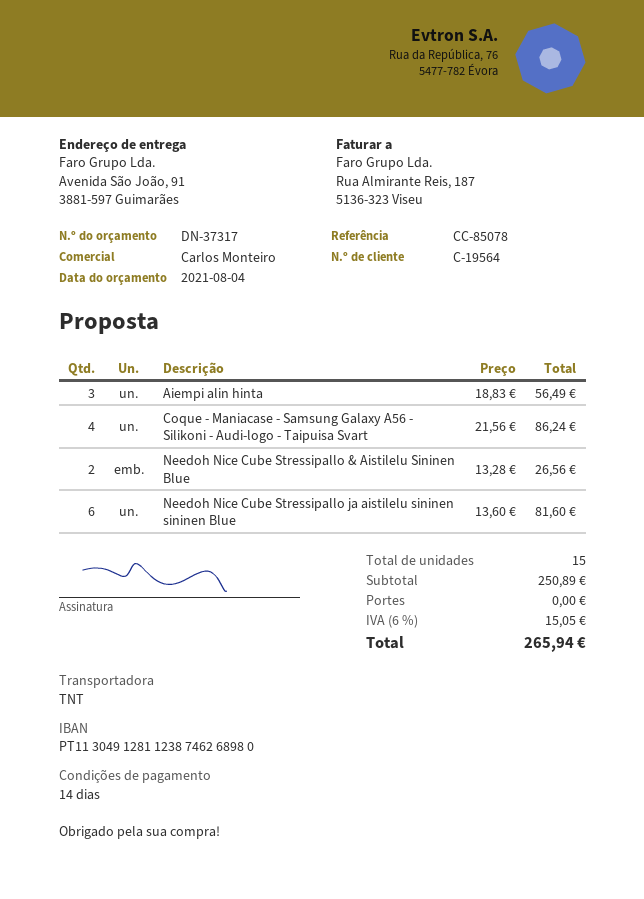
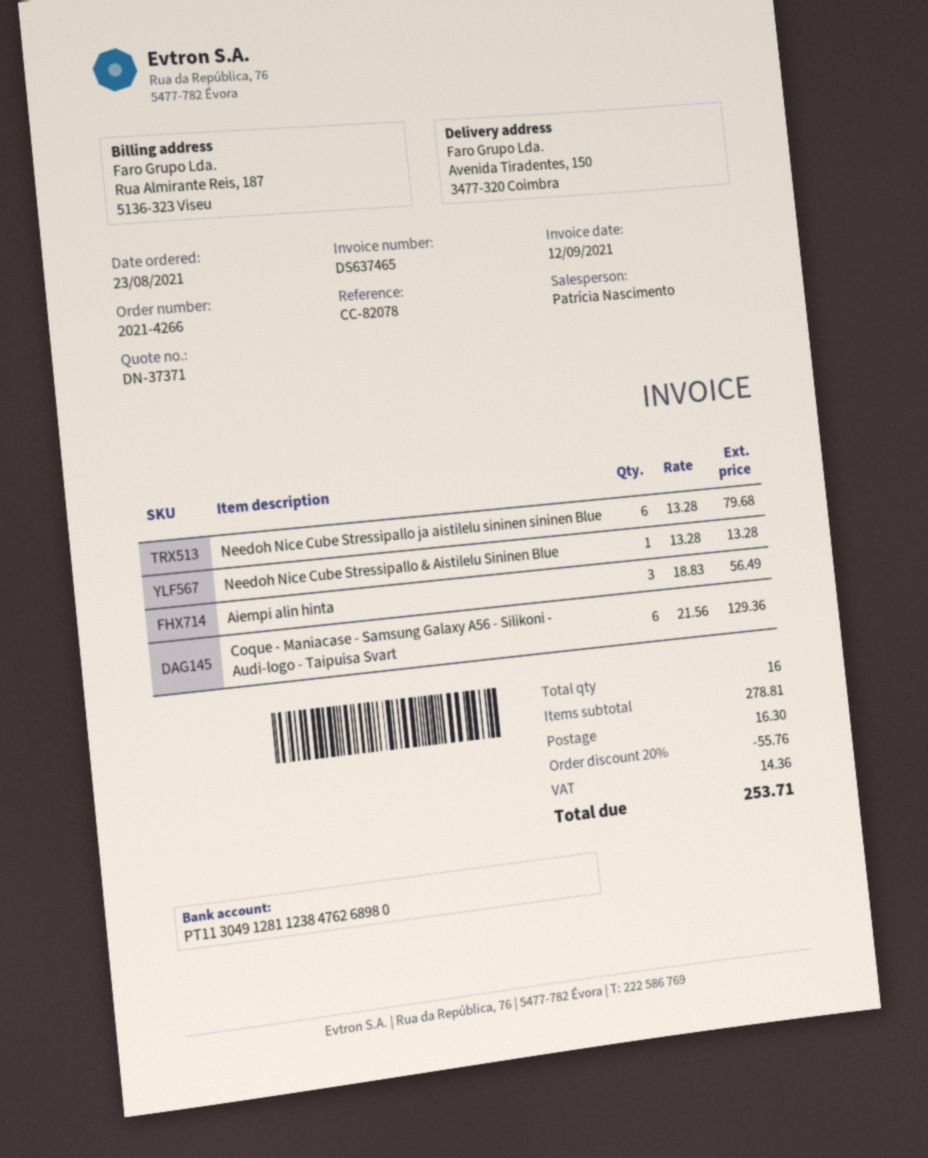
quote number: DN-37317 -> DN-37371
reference: CC-85078 -> CC-82078
sales rep: Carlos Monteiro -> Patrícia Nascimento
bank account: PT11304912811238746268980 -> PT11304912811238476268980
ship to: Avenida São João, 91, 3881-597 Guimarães -> Avenida Tiradentes, 150, 3477-320 Coimbra
Coque - Maniacase - Samsung Galaxy A56 - Silikoni - Audi-logo - Taipuisa Svart: 4 x 21.56 = 86.24 -> 6 x 21.56 = 129.36
Needoh Nice Cube Stressipallo & Aistilelu Sininen Blue: 2 x 13.28 = 26.56 -> 1 x 13.28 = 13.28
Needoh Nice Cube Stressipallo ja aistilelu sininen sininen Blue: 6 x 13.60 = 81.60 -> 6 x 13.28 = 79.68
total quantity: 15 -> 16
subtotal: 250.89 -> 278.81
discount: none -> 20% = 55.76
shipping: 0.00 -> 16.30
tax: 15.05 -> 14.36
total: 265.94 -> 253.71

